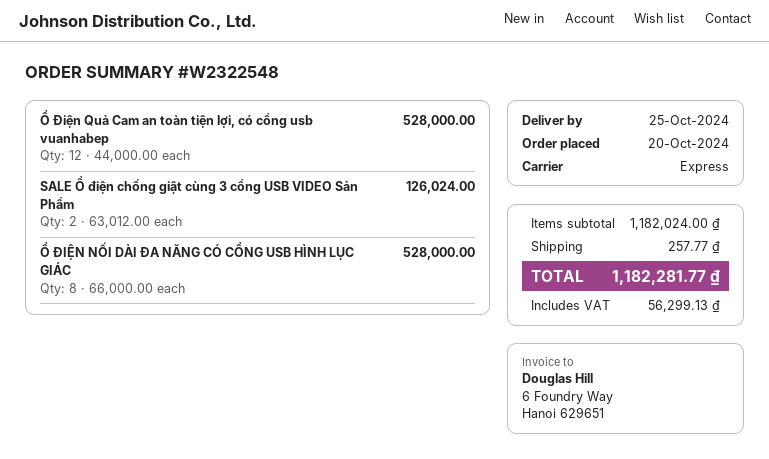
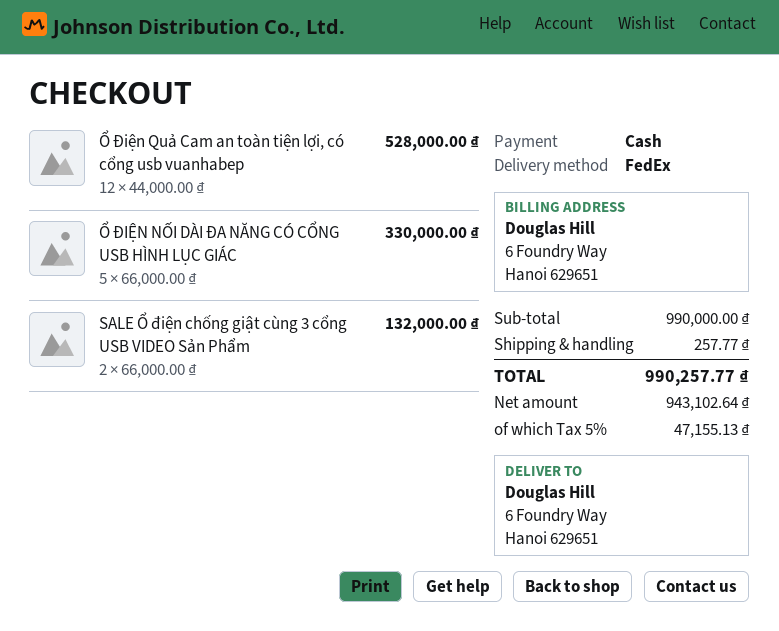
shipping method: express -> FedEx
SALE Ổ điện chống giật cùng 3 cổng USB VIDEO Sản Phẩm: 2 x 63012.00 = 126024.00 -> 2 x 66000.00 = 132000.00
Ổ ĐIỆN NỐI DÀI ĐA NĂNG CÓ CỔNG USB HÌNH LỤC GIÁC: 8 x 66000.00 = 528000.00 -> 5 x 66000.00 = 330000.00
subtotal: 1182024.00 -> 990000.00
tax: 56299.13 -> 47155.13
total: 1182281.77 -> 990257.77

